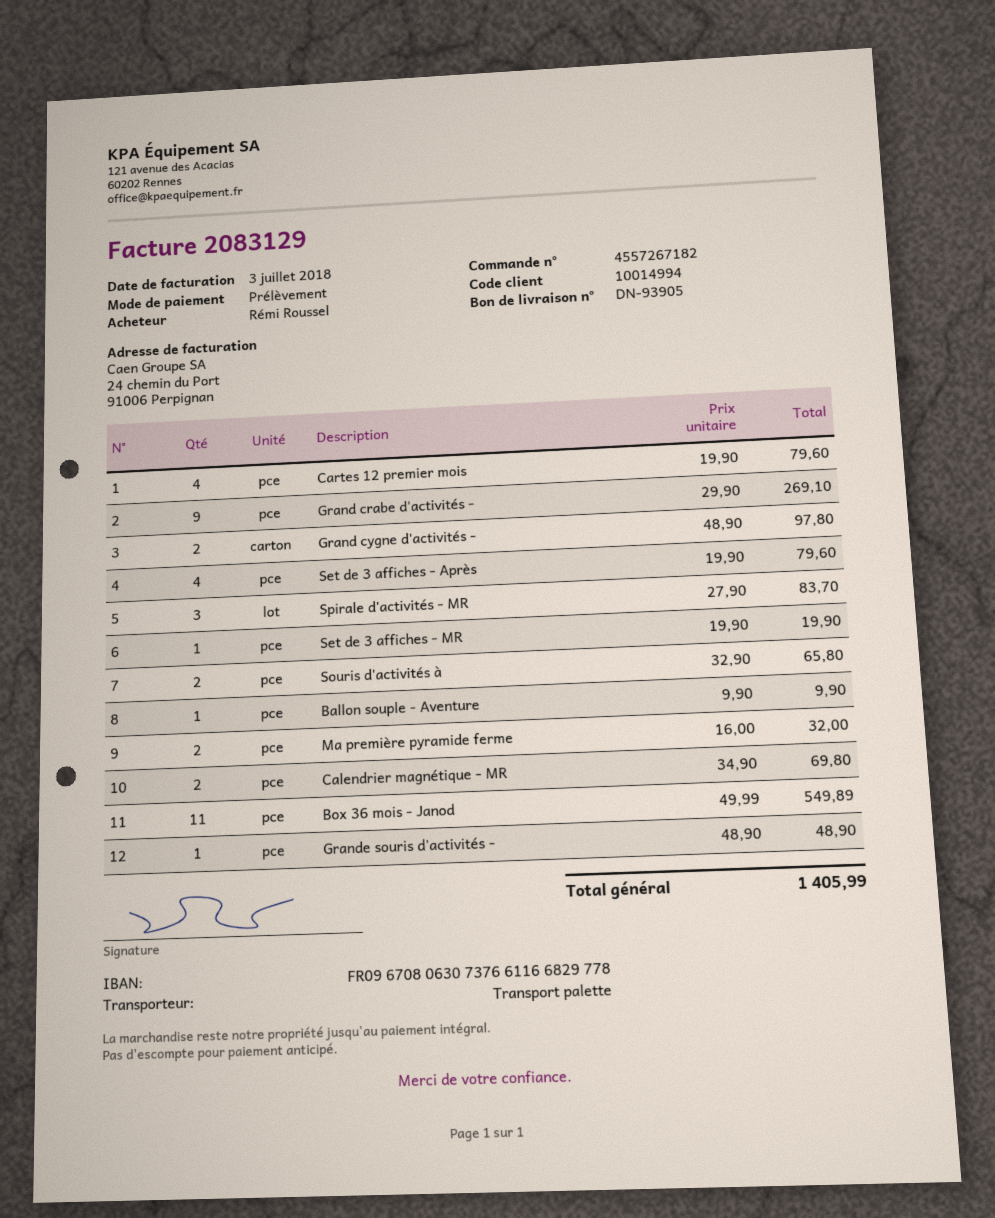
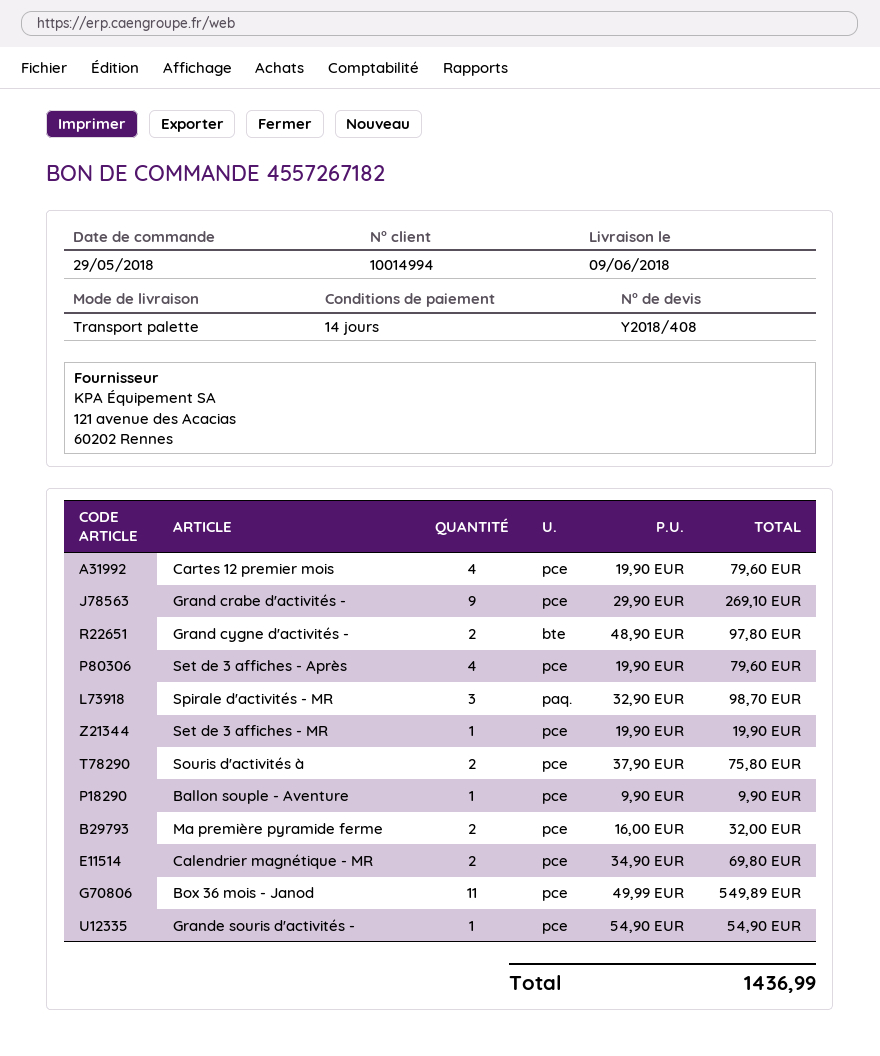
Spirale d'activités - MR: 3 x 27.90 = 83.70 -> 3 x 32.90 = 98.70
Souris d'activités à: 2 x 32.90 = 65.80 -> 2 x 37.90 = 75.80
Grande souris d'activités -: 1 x 48.90 = 48.90 -> 1 x 54.90 = 54.90
total: 1405.99 -> 1436.99

